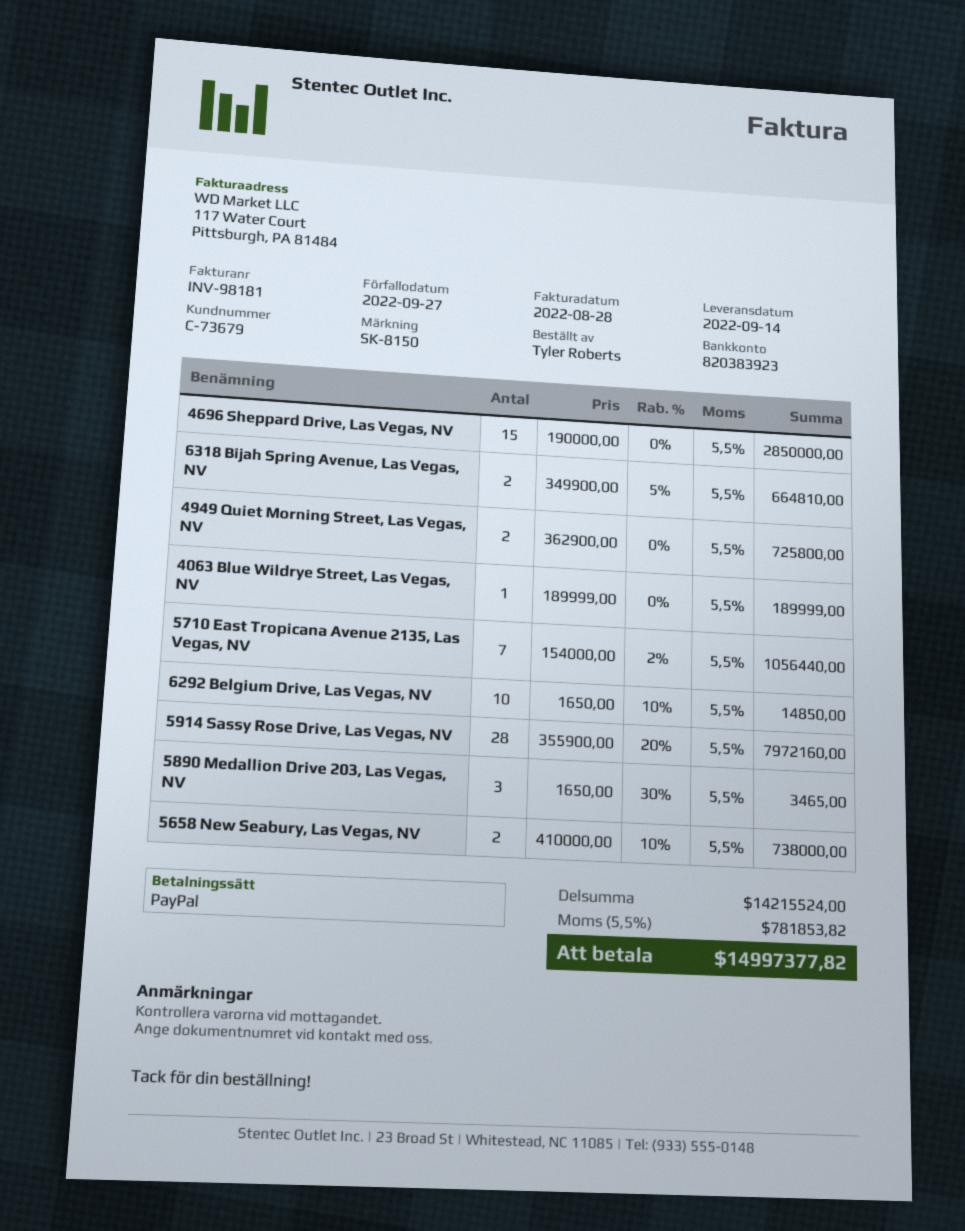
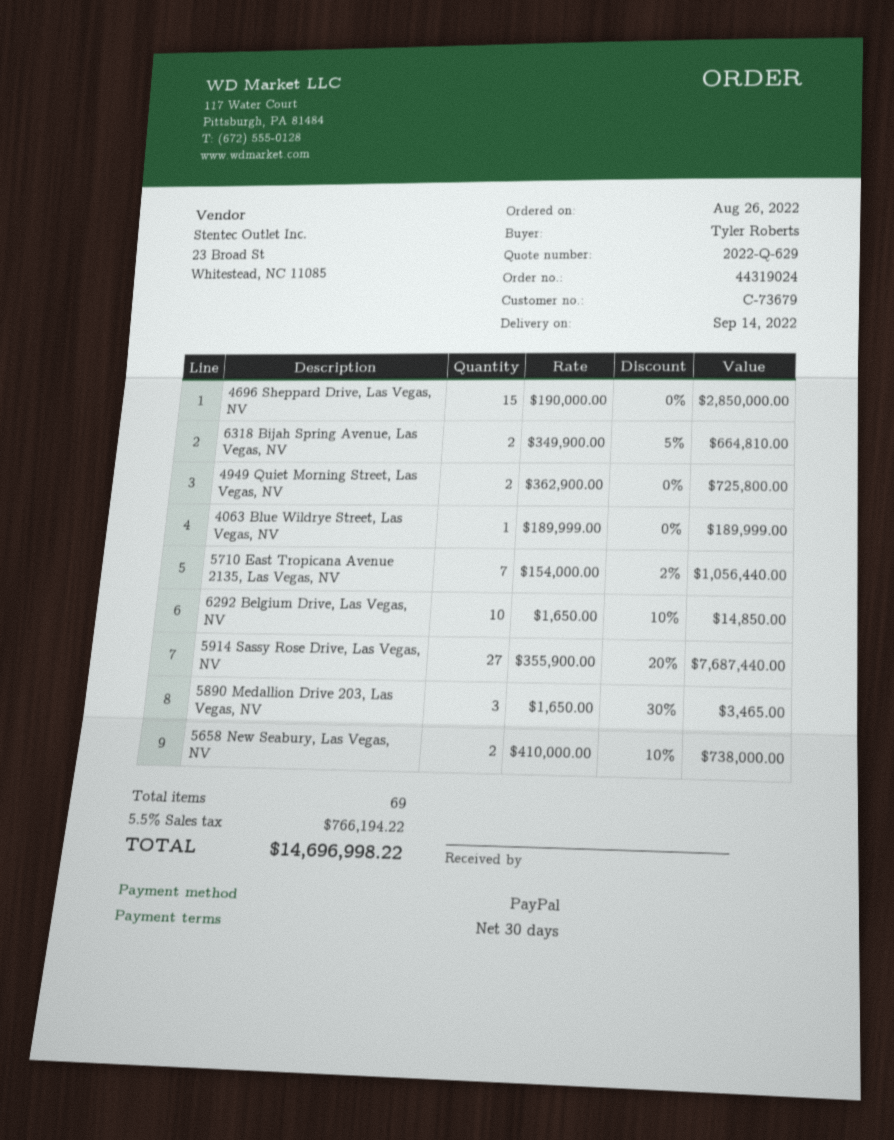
5914 Sassy Rose Drive, Las Vegas, NV: 28 x 355900.00 - 20% = 7972160.00 -> 27 x 355900.00 - 20% = 7687440.00
tax: 5.5% = 781853.82 -> 5.5% = 766194.22
total: 14997377.82 -> 14696998.22

